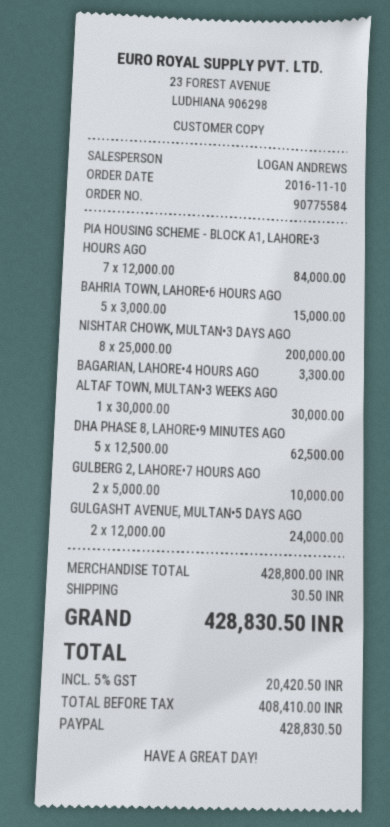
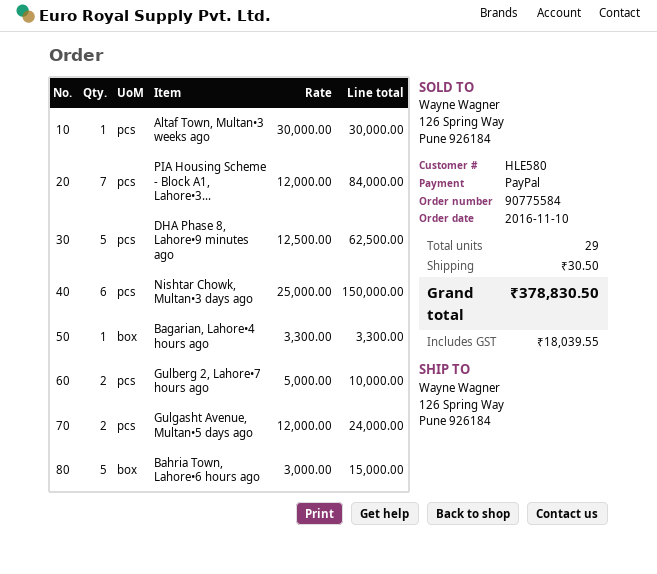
NISHTAR CHOWK, MULTAN•3 DAYS AGO: 8 x 25000.00 = 200000.00 -> 6 x 25000.00 = 150000.00
tax: 20420.50 -> 18039.55
total: 428830.50 -> 378830.50

